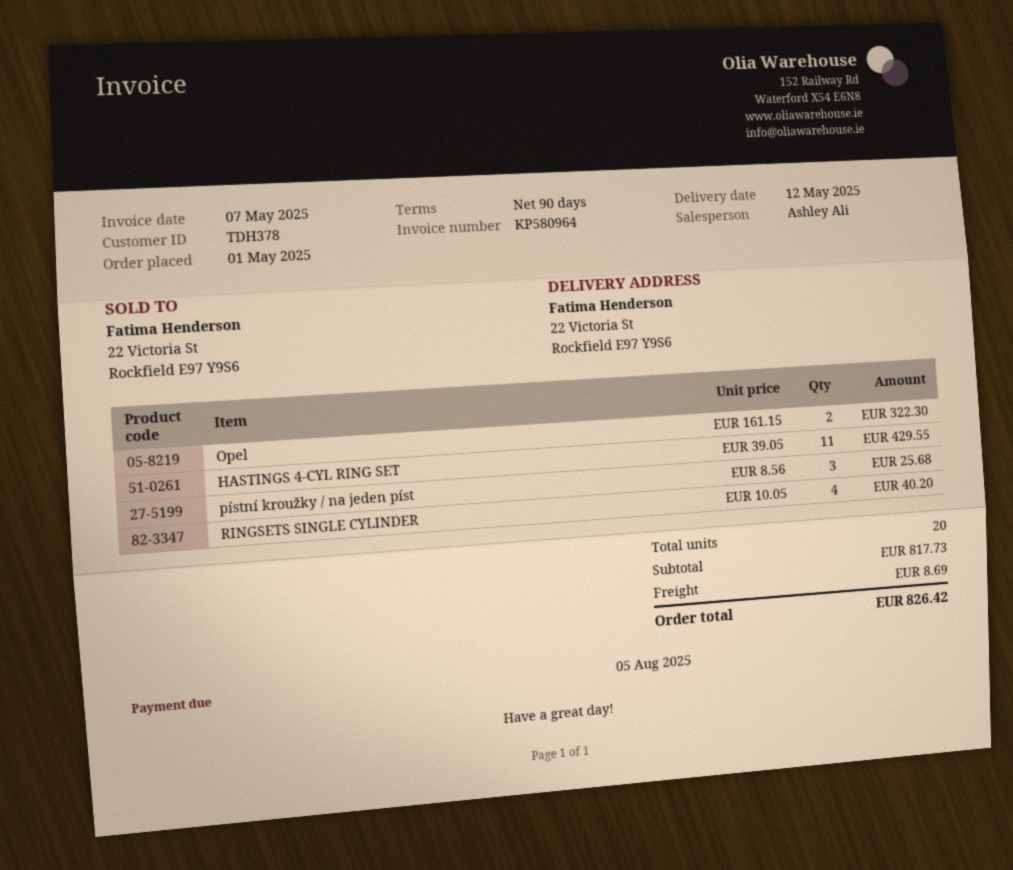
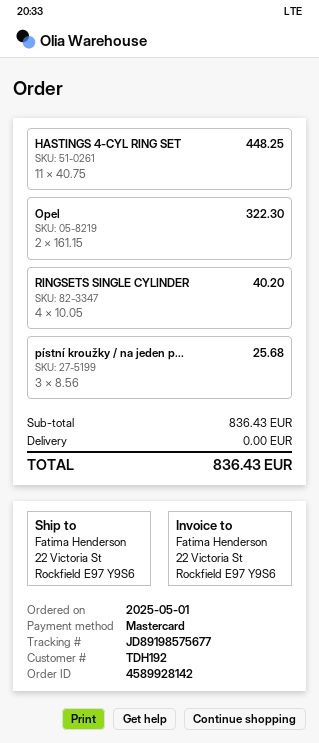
customer number: TDH378 -> TDH192
HASTINGS 4-CYL RING SET: 11 x 39.05 = 429.55 -> 11 x 40.75 = 448.25
subtotal: 817.73 -> 836.43
shipping: 8.69 -> 0.00
total: 826.42 -> 836.43

